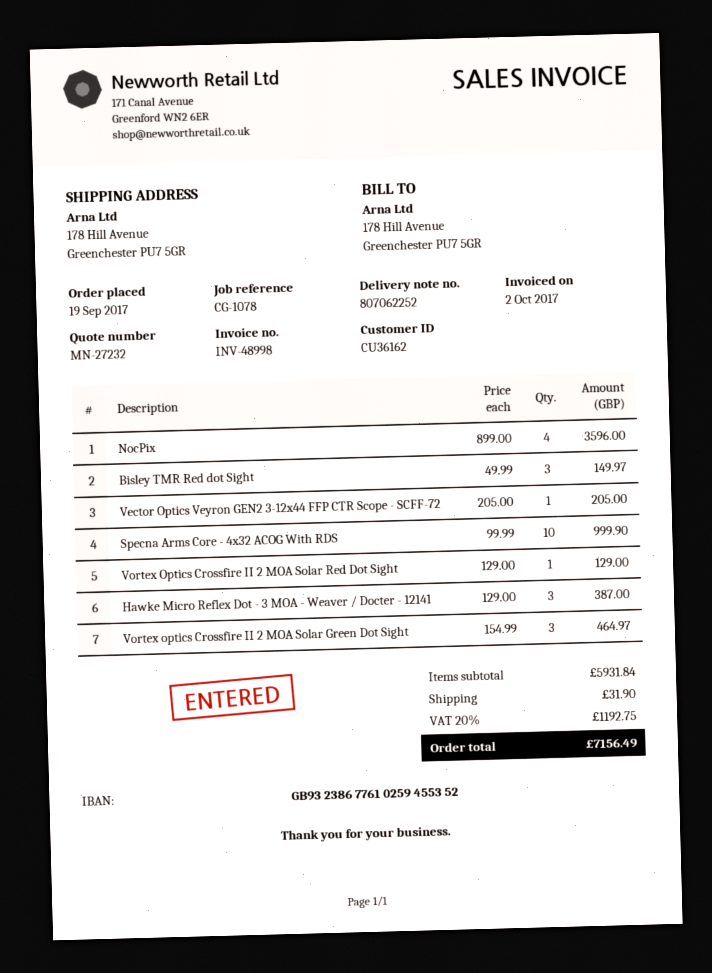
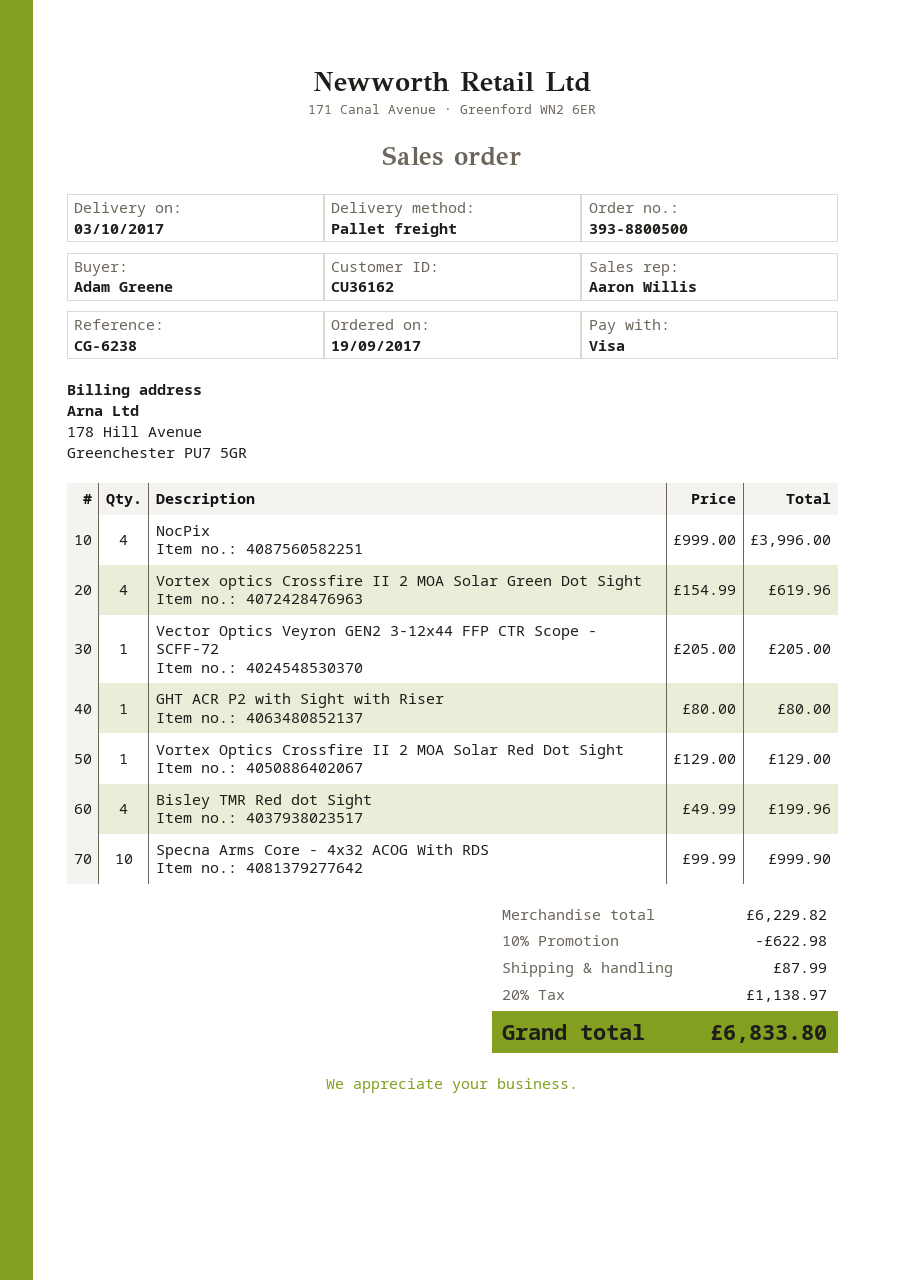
reference: CG-1078 -> CG-6238
NocPix: 4 x 899.00 = 3596.00 -> 4 x 999.00 = 3996.00
Bisley TMR Red dot Sight: 3 x 49.99 = 149.97 -> 4 x 49.99 = 199.96
Hawke Micro Reflex Dot - 3 MOA - Weaver / Docter - 12141: 3 x 129.00 = 387.00 -> none
Vortex optics Crossfire II 2 MOA Solar Green Dot Sight: 3 x 154.99 = 464.97 -> 4 x 154.99 = 619.96
GHT ACR P2 with Sight with Riser: none -> 1 x 80.00 = 80.00
subtotal: 5931.84 -> 6229.82
discount: none -> 10% = 622.98
shipping: 31.90 -> 87.99
tax: 20% = 1192.75 -> 20% = 1138.97
total: 7156.49 -> 6833.80

